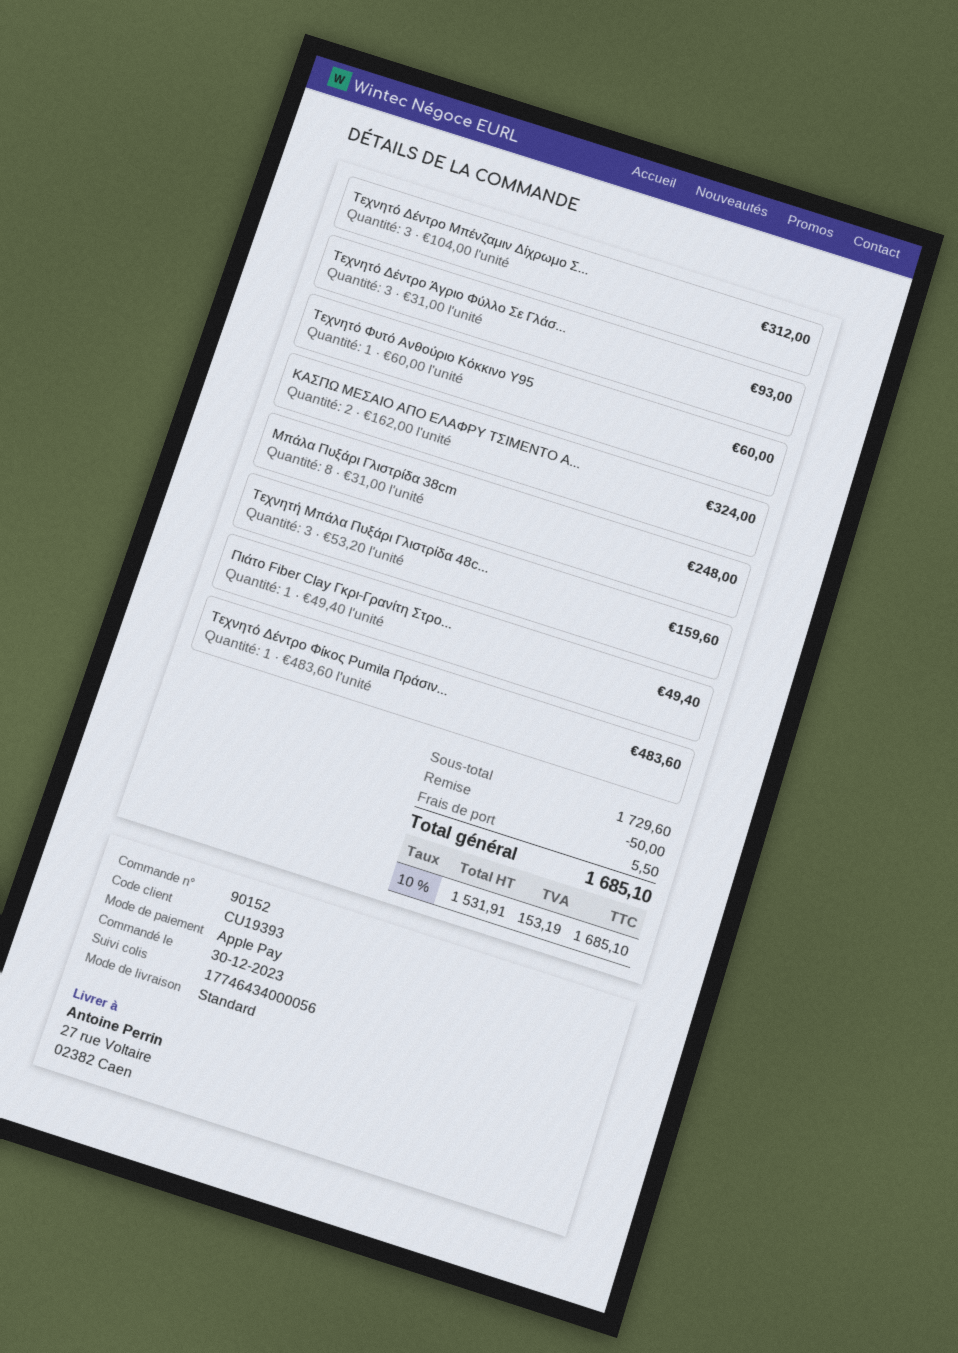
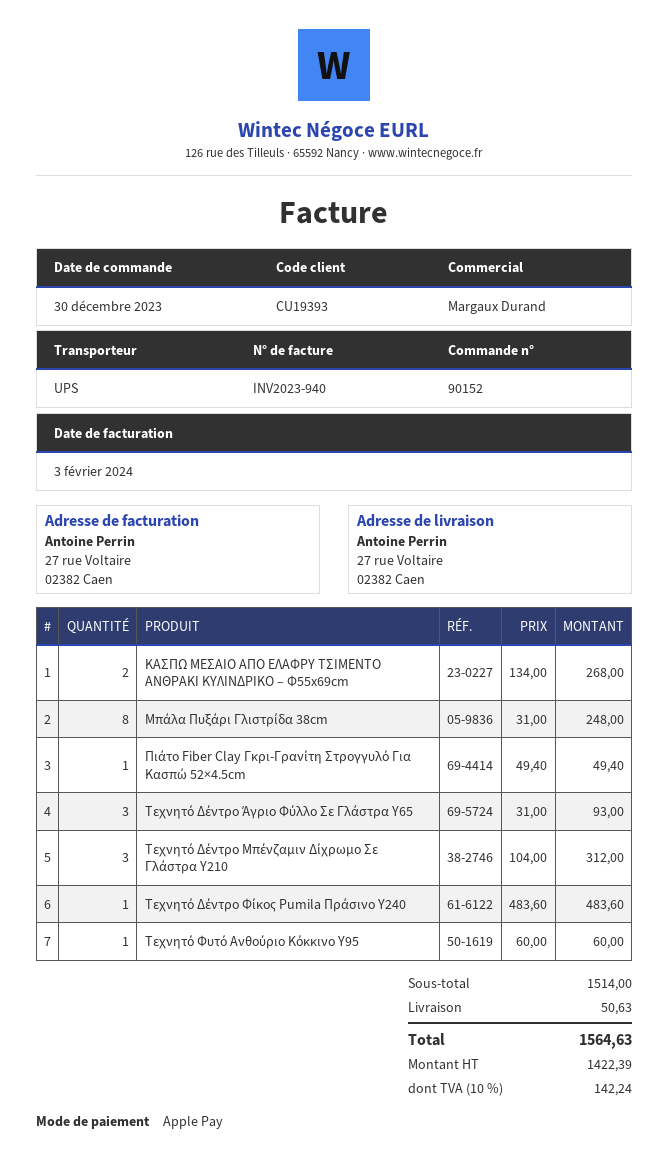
shipping method: standard -> UPS
ΚΑΣΠΩ ΜΕΣΑΙΟ ΑΠΟ ΕΛΑΦΡΥ ΤΣΙΜΕΝΤΟ Α...: 2 x 162.00 = 324.00 -> 2 x 134.00 = 268.00
Τεχνητή Μπάλα Πυξάρι Γλιστρίδα 48c...: 3 x 53.20 = 159.60 -> none
subtotal: 1729.60 -> 1514.00
discount: 50.00 -> none
shipping: 5.50 -> 50.63
net: 1531.91 -> 1422.39
tax: 10% = 153.19 -> 10% = 142.24
total: 1685.10 -> 1564.63

